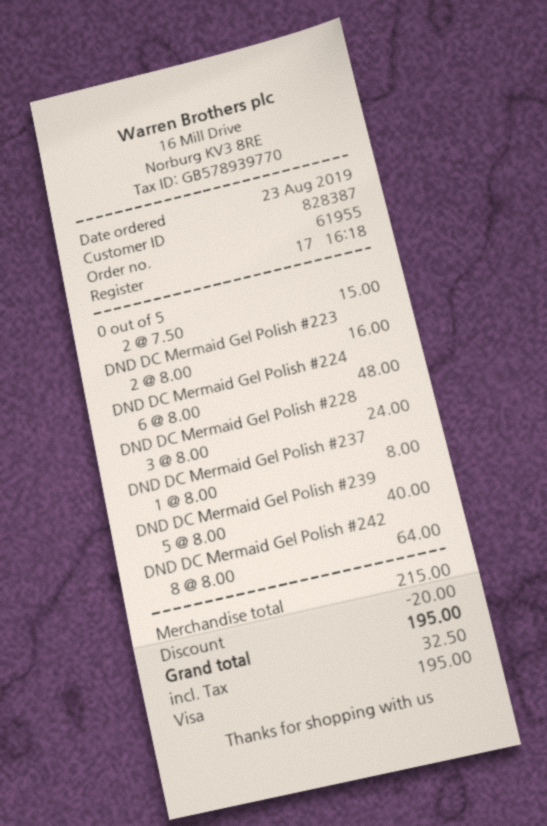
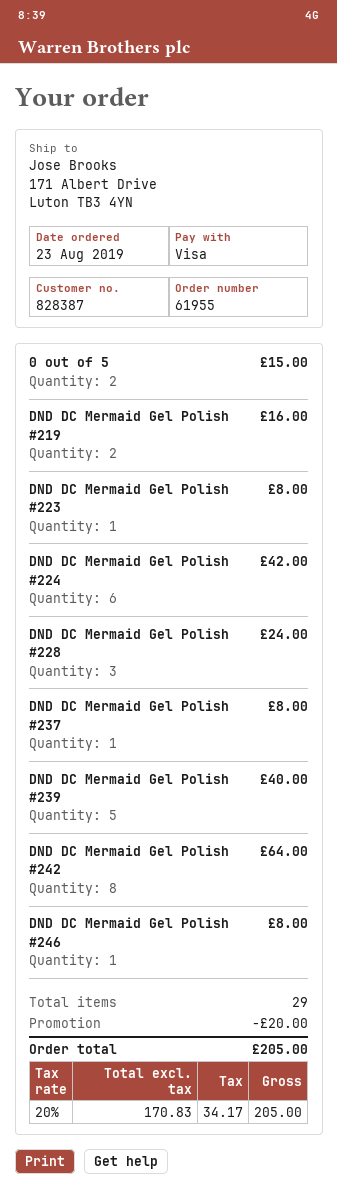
DND DC Mermaid Gel Polish #223: 2 for 16.00 -> 1 for 8.00
DND DC Mermaid Gel Polish #224: 6 for 48.00 -> 6 for 42.00
DND DC Mermaid Gel Polish #219: none -> 2 for 16.00
DND DC Mermaid Gel Polish #246: none -> 1 for 8.00
tax: 32.50 -> 34.17
total: 195.00 -> 205.00

